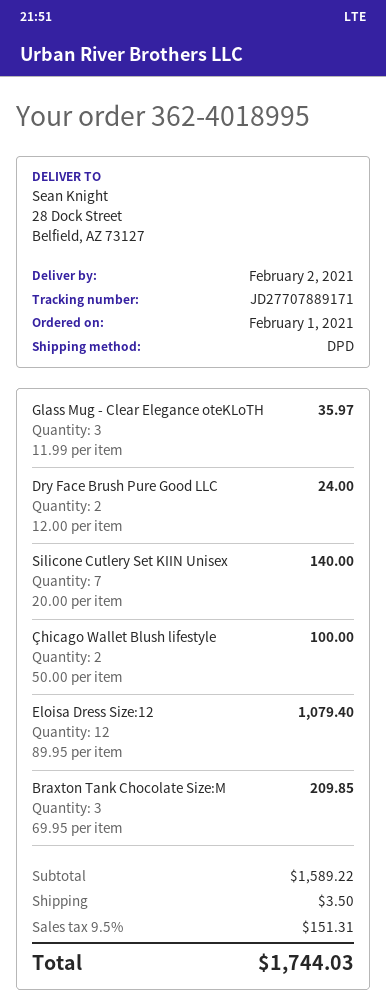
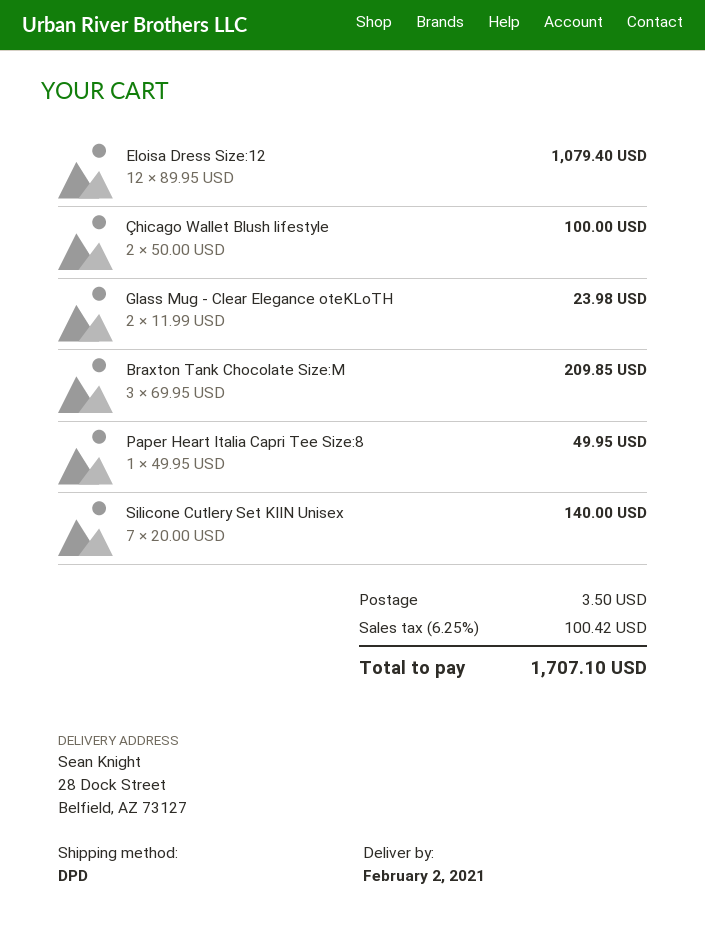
Glass Mug - Clear Elegance oteKLoTH: 3 x 11.99 = 35.97 -> 2 x 11.99 = 23.98
Dry Face Brush Pure Good LLC: 2 x 12.00 = 24.00 -> none
Paper Heart Italia Capri Tee Size:8: none -> 1 x 49.95 = 49.95
tax: 9.5% = 151.31 -> 6.25% = 100.42
total: 1744.03 -> 1707.10

